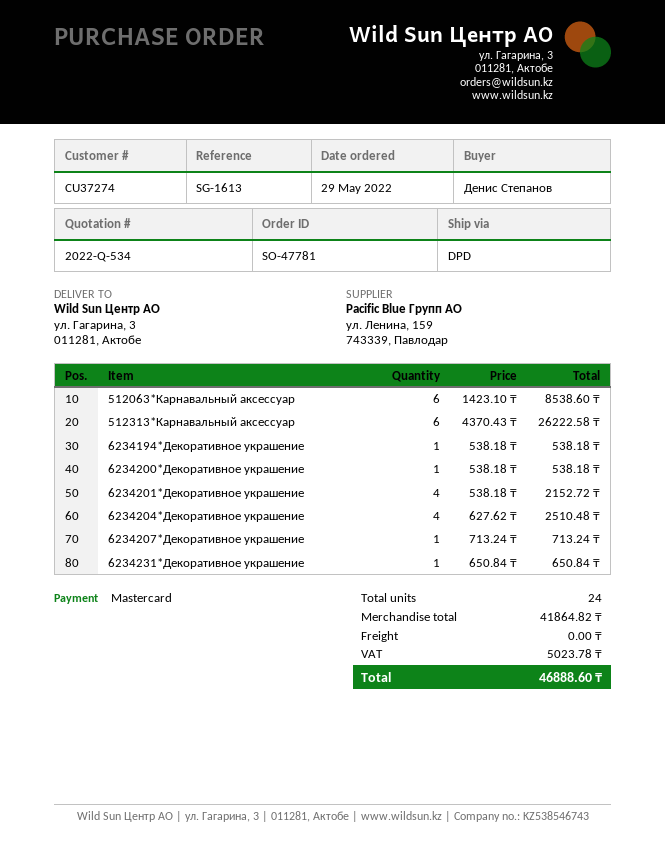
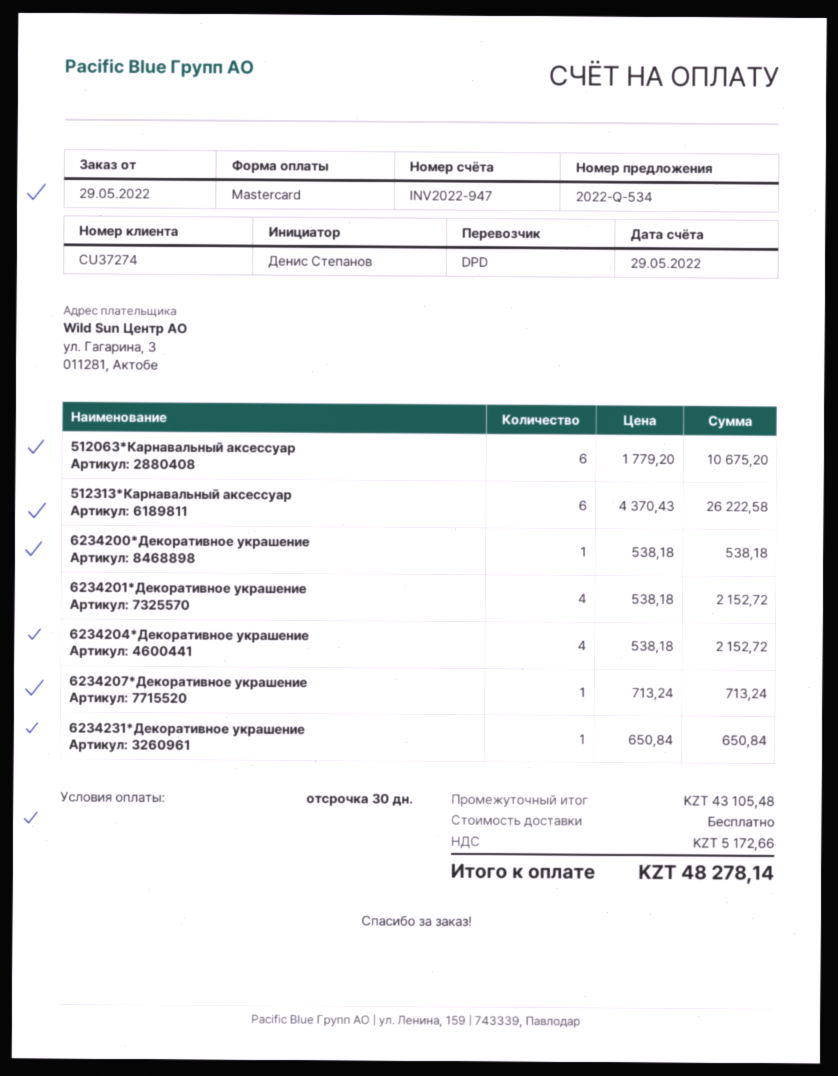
512063*Карнавальный аксессуар: 6 x 1423.10 = 8538.60 -> 6 x 1779.20 = 10675.20
6234194*Декоративное украшение: 1 x 538.18 = 538.18 -> none
6234204*Декоративное украшение: 4 x 627.62 = 2510.48 -> 4 x 538.18 = 2152.72
subtotal: 41864.82 -> 43105.48
tax: 5023.78 -> 5172.66
total: 46888.60 -> 48278.14

